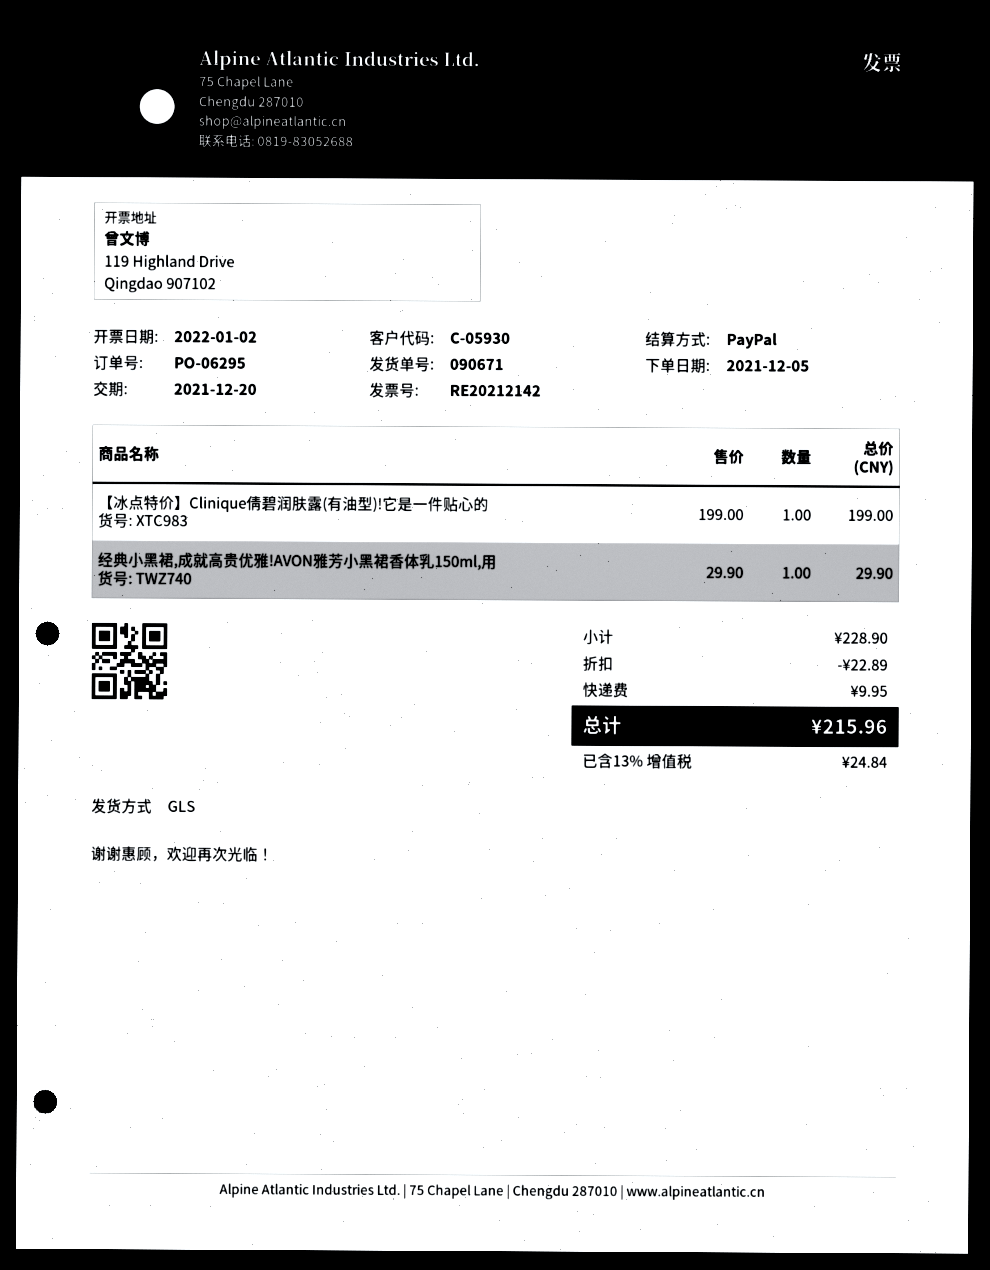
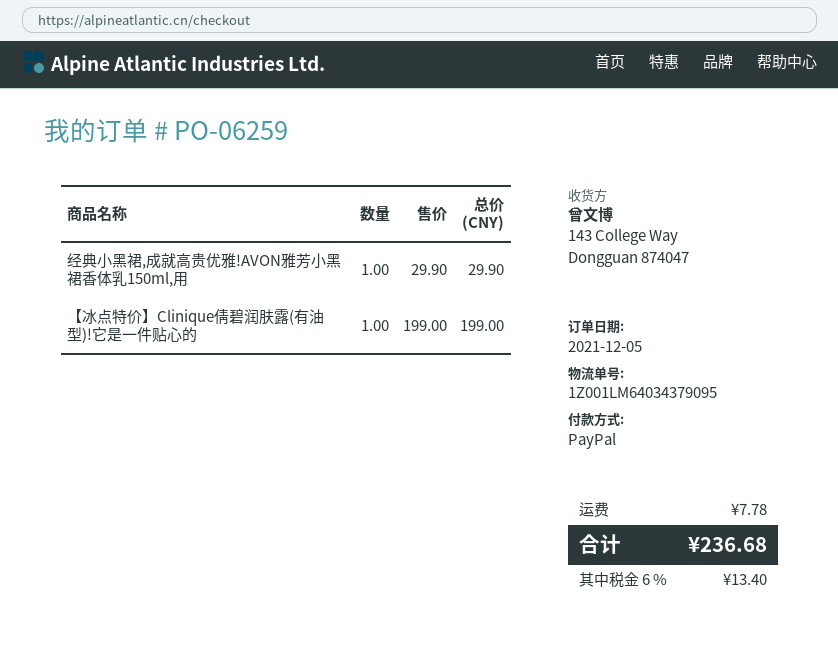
order number: PO-06295 -> PO-06259
discount: 22.89 -> none
shipping: 9.95 -> 7.78
tax: 13% = 24.84 -> 6% = 13.40
total: 215.96 -> 236.68

